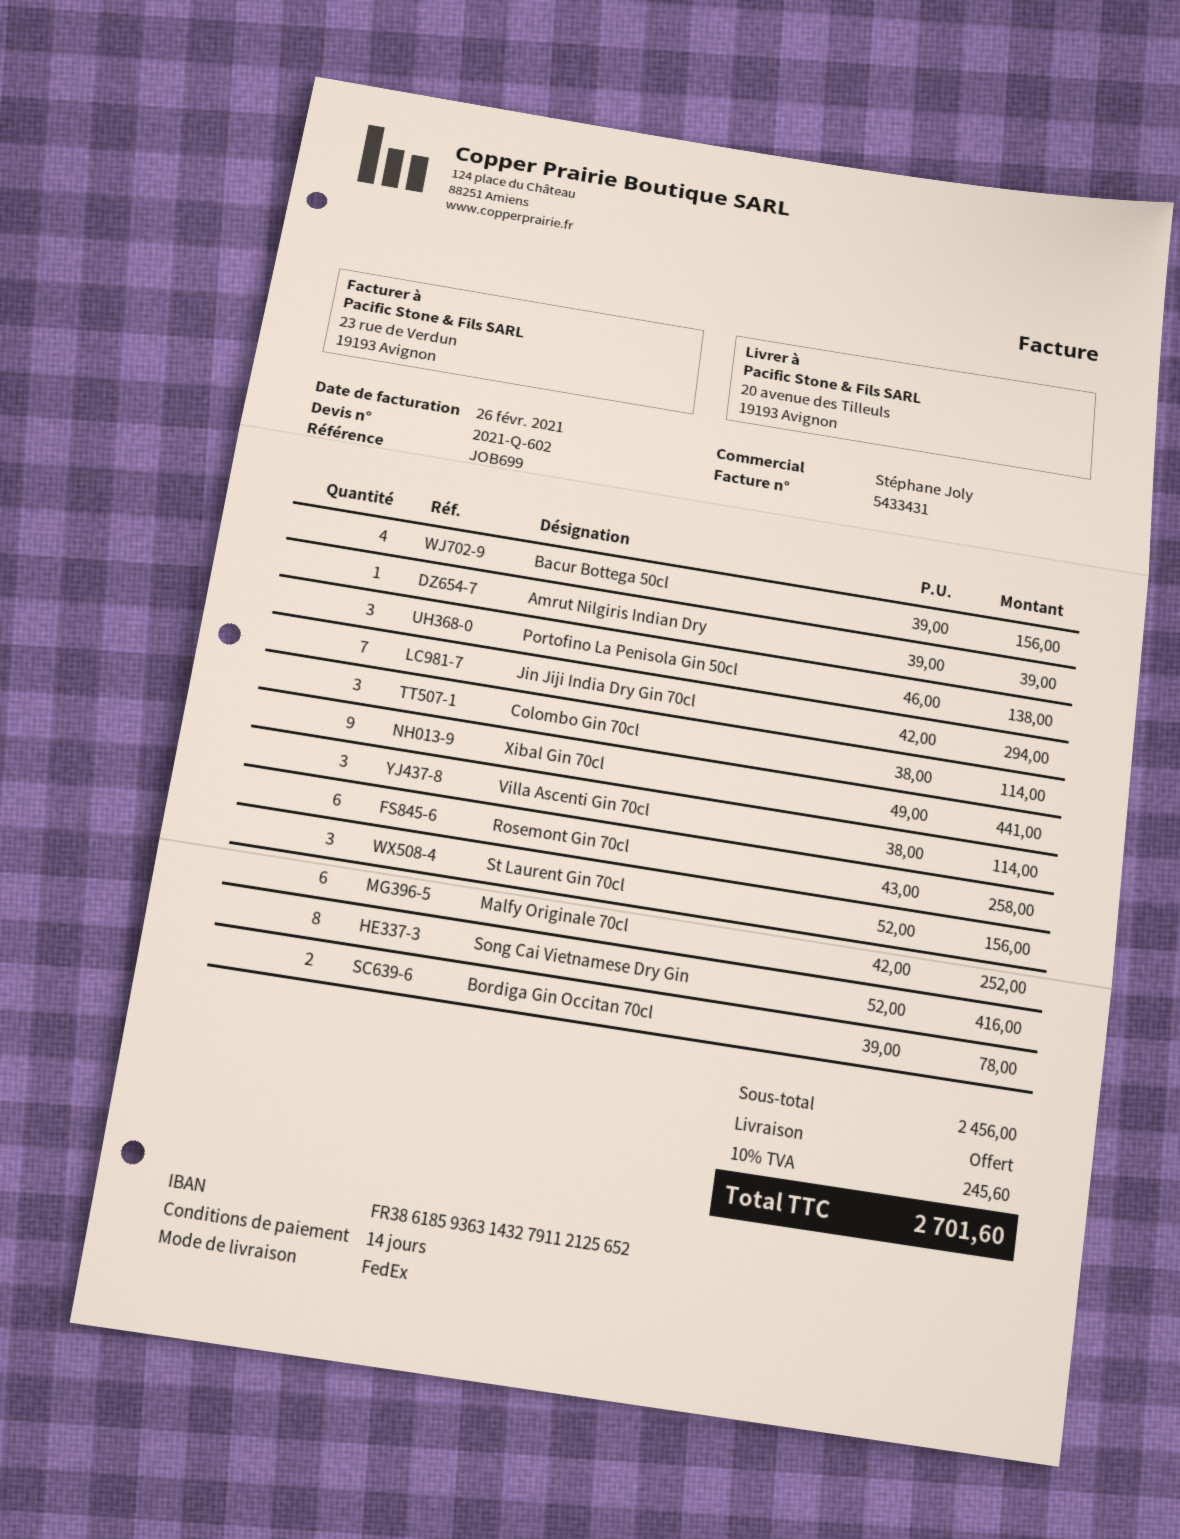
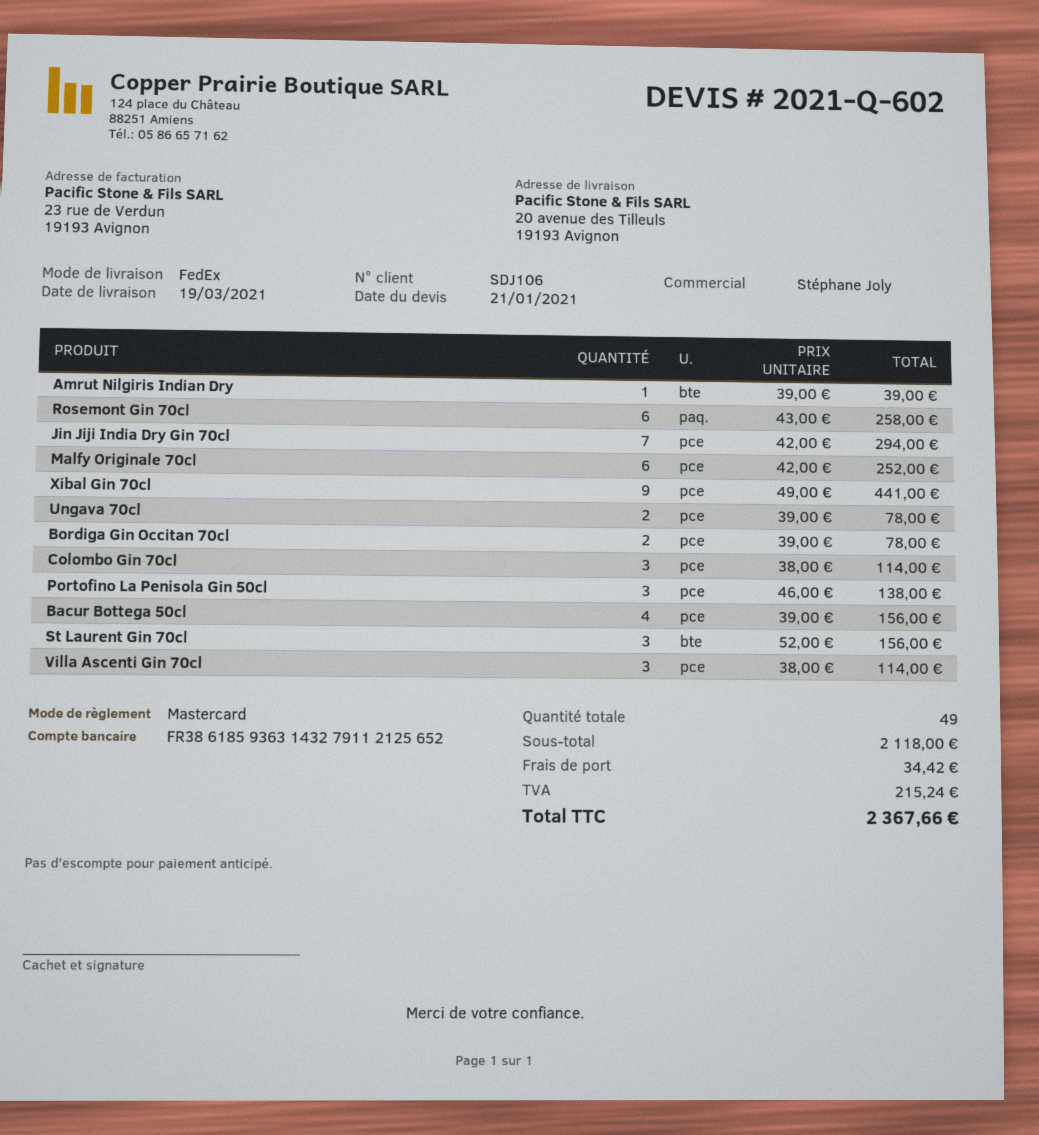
Song Cai Vietnamese Dry Gin: 8 x 52.00 = 416.00 -> none
Ungava 70cl: none -> 2 x 39.00 = 78.00
subtotal: 2456.00 -> 2118.00
shipping: 0.00 -> 34.42
tax: 245.60 -> 215.24
total: 2701.60 -> 2367.66

